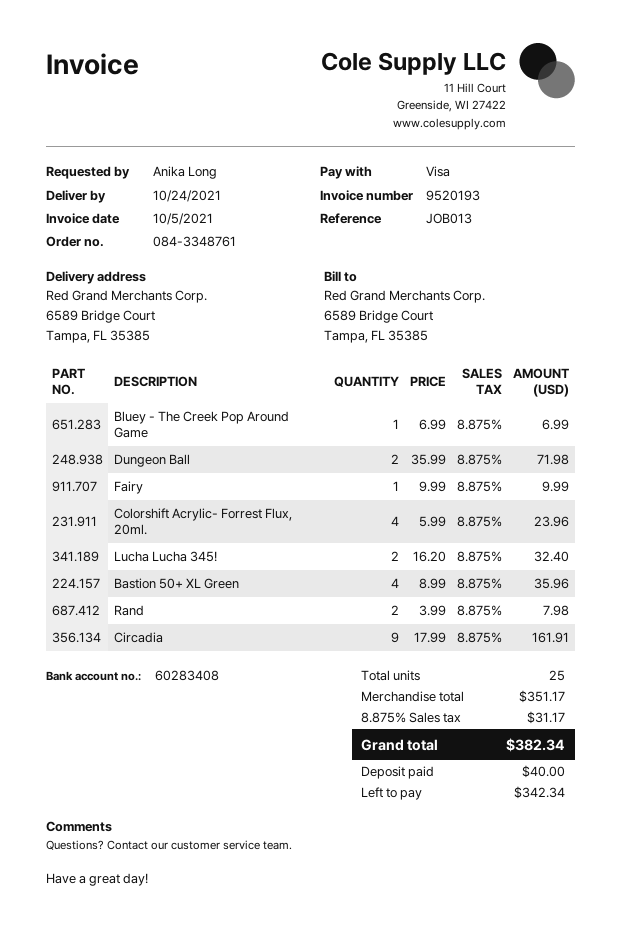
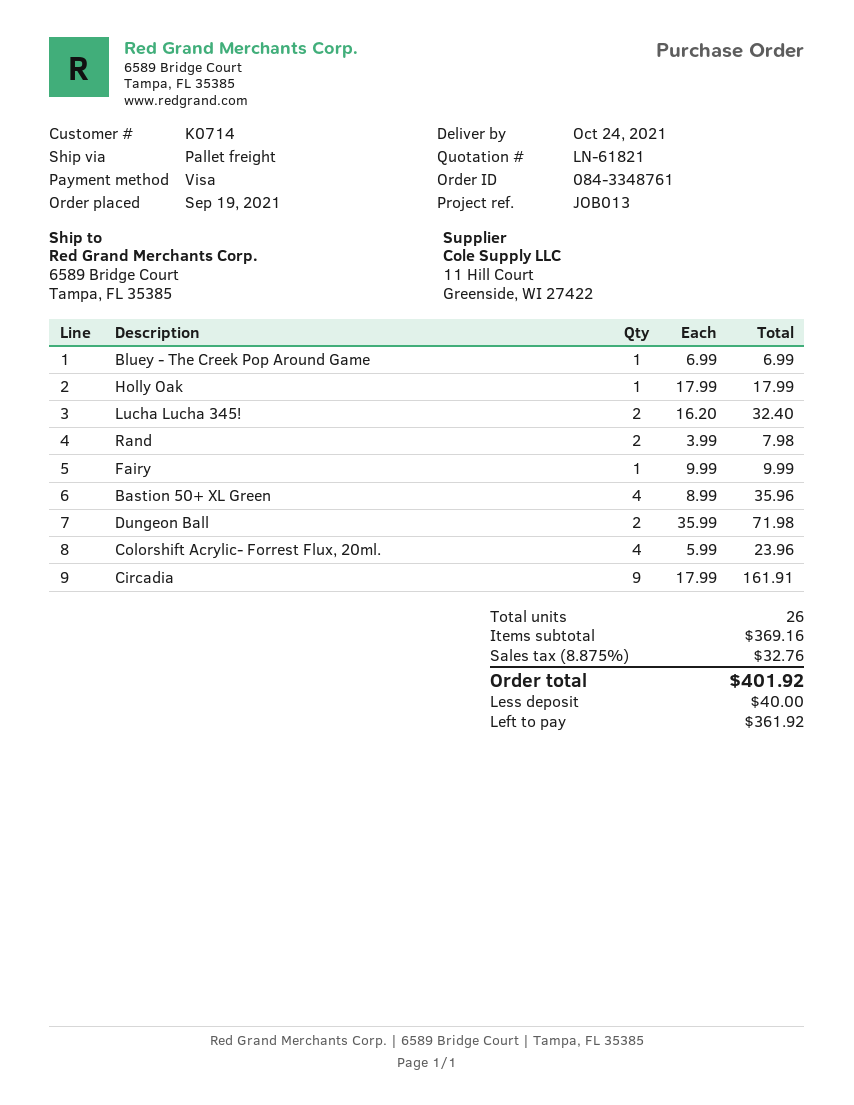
Holly Oak: none -> 1 x 17.99 = 17.99
total quantity: 25 -> 26
subtotal: 351.17 -> 369.16
tax: 8.875% = 31.17 -> 8.875% = 32.76
total: 382.34 -> 401.92
balance: 342.34 -> 361.92

